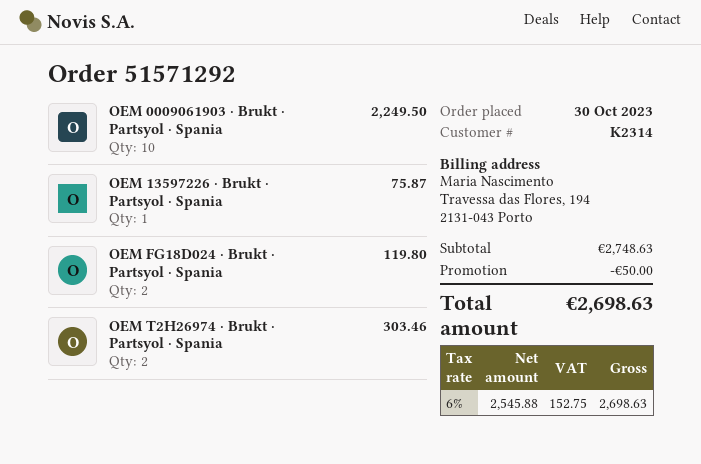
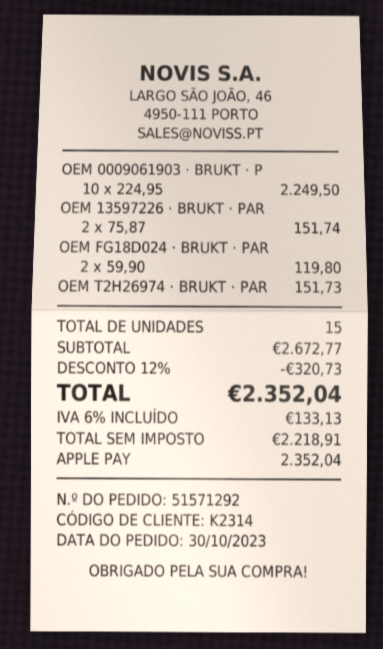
OEM 13597226 · Brukt · Partsyol · Spania: 1 for 75.87 -> 2 for 151.74
OEM T2H26974 · Brukt · Partsyol · Spania: 2 for 303.46 -> 1 for 151.73
subtotal: 2748.63 -> 2672.77
discount: 50.00 -> 320.73
net: 2545.88 -> 2218.91
tax: 6% = 152.75 -> 6% = 133.13
total: 2698.63 -> 2352.04

